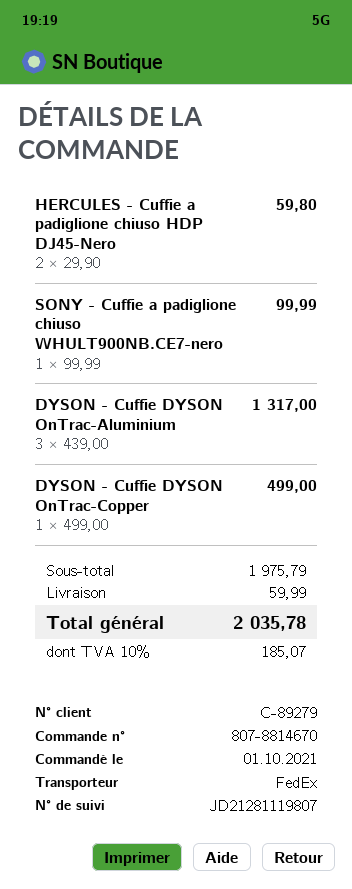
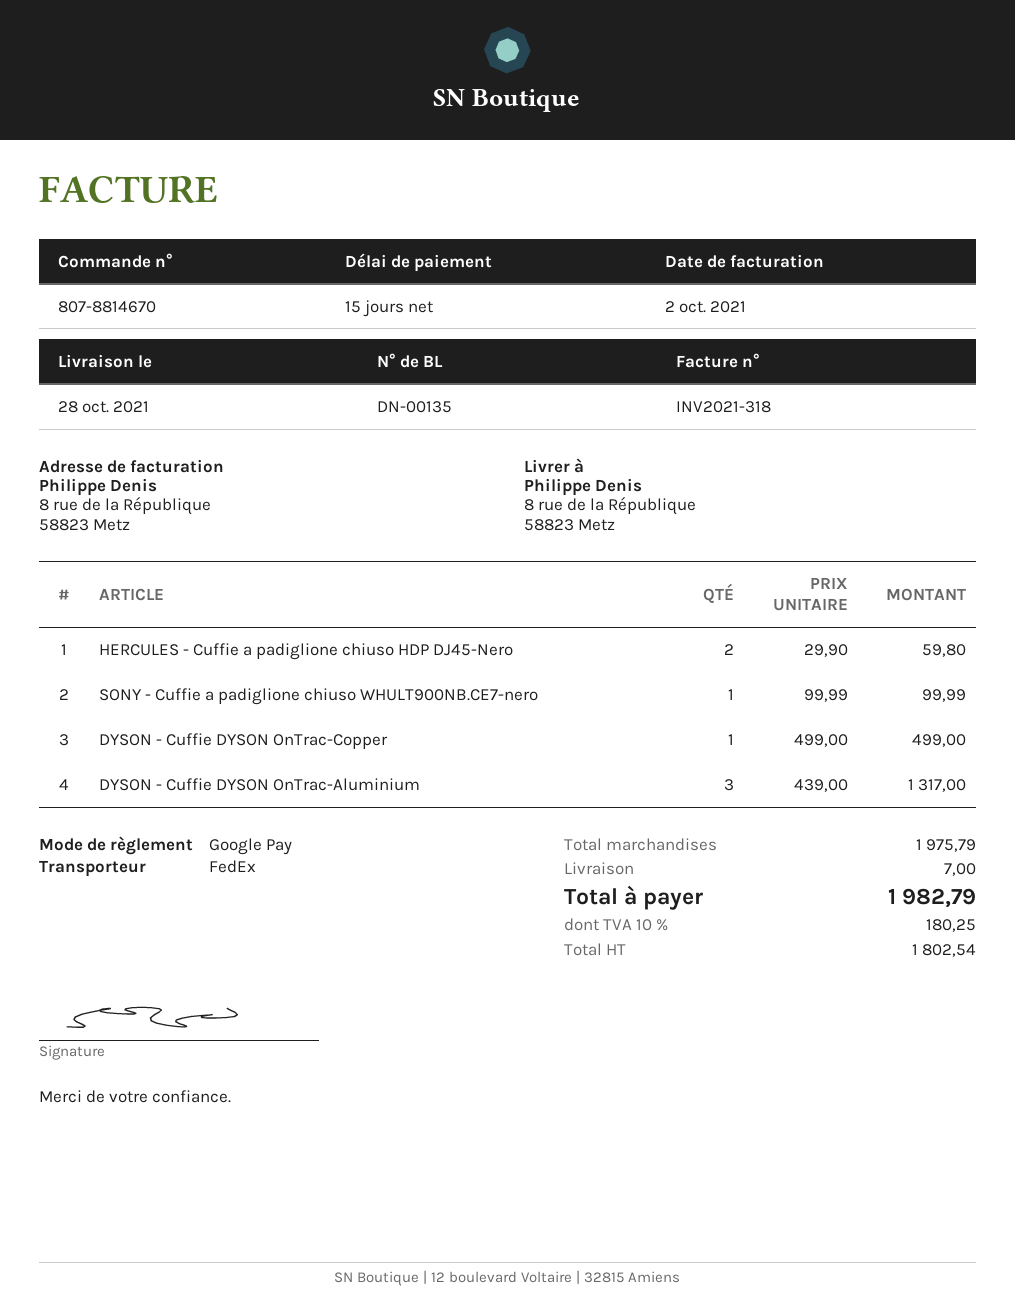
shipping: 59.99 -> 7.00
tax: 10% = 185.07 -> 10% = 180.25
total: 2035.78 -> 1982.79

